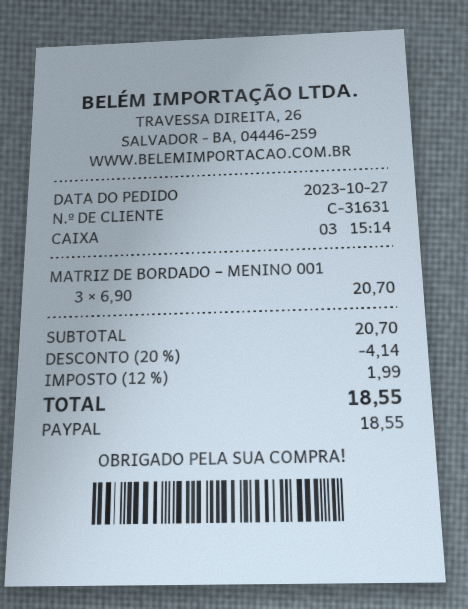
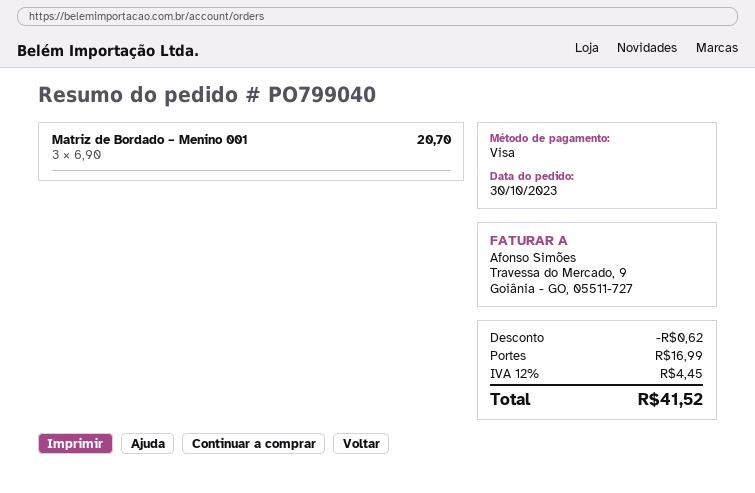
order date: 2023-10-27 -> 2023-10-30
payment method: PayPal -> Visa
discount: 4.14 -> 0.62
shipping: none -> 16.99
tax: 12% = 1.99 -> 12% = 4.45
total: 18.55 -> 41.52

